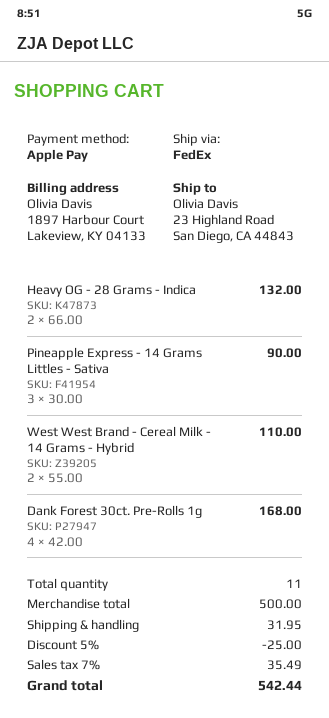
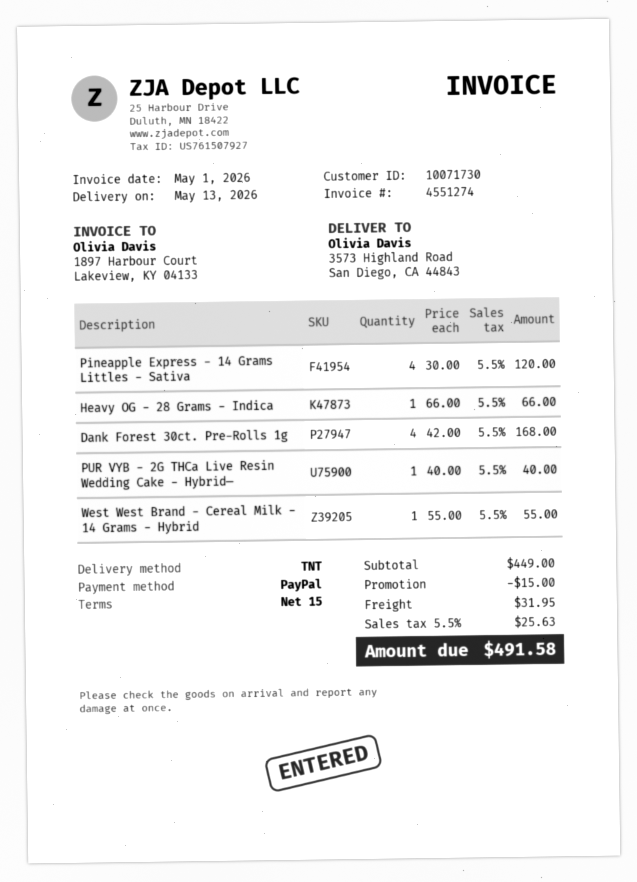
payment method: Apple Pay -> PayPal
shipping method: FedEx -> TNT
ship to: 23 Highland Road, San Diego, CA 44843 -> 3573 Highland Road, San Diego, CA 44843
Heavy OG - 28 Grams - Indica: 2 x 66.00 = 132.00 -> 1 x 66.00 = 66.00
Pineapple Express - 14 Grams Littles - Sativa: 3 x 30.00 = 90.00 -> 4 x 30.00 = 120.00
West West Brand - Cereal Milk - 14 Grams - Hybrid: 2 x 55.00 = 110.00 -> 1 x 55.00 = 55.00
PUR VYB - 2G THCa Live Resin Wedding Cake - Hybrid—: none -> 1 x 40.00 = 40.00
subtotal: 500.00 -> 449.00
discount: 25.00 -> 15.00
tax: 7% = 35.49 -> 5.5% = 25.63
total: 542.44 -> 491.58

